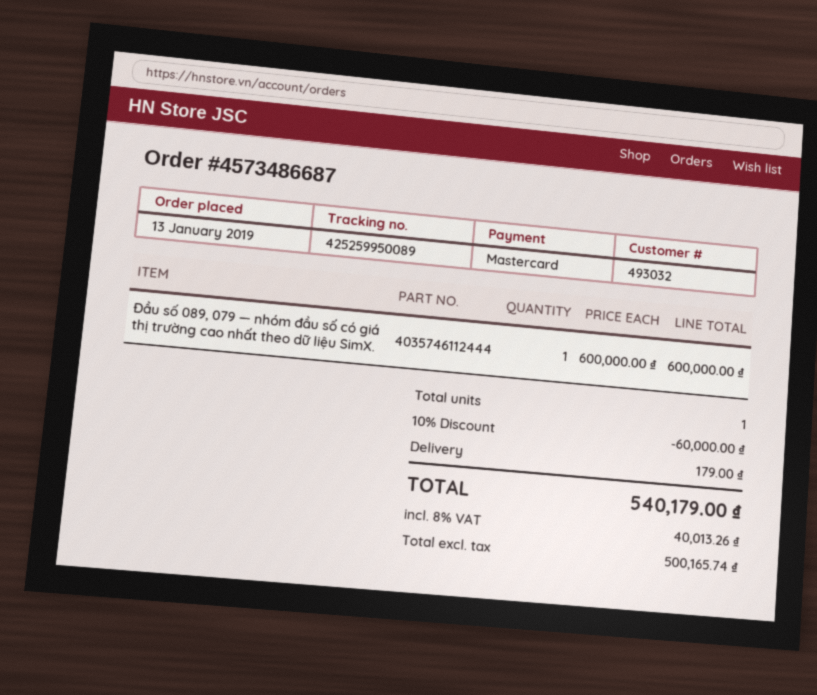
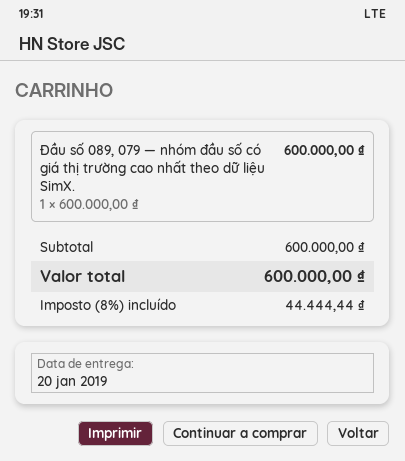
discount: 10% = 60000.00 -> none
shipping: 179.00 -> none
tax: 8% = 40013.26 -> 8% = 44444.44
total: 540179.00 -> 600000.00

